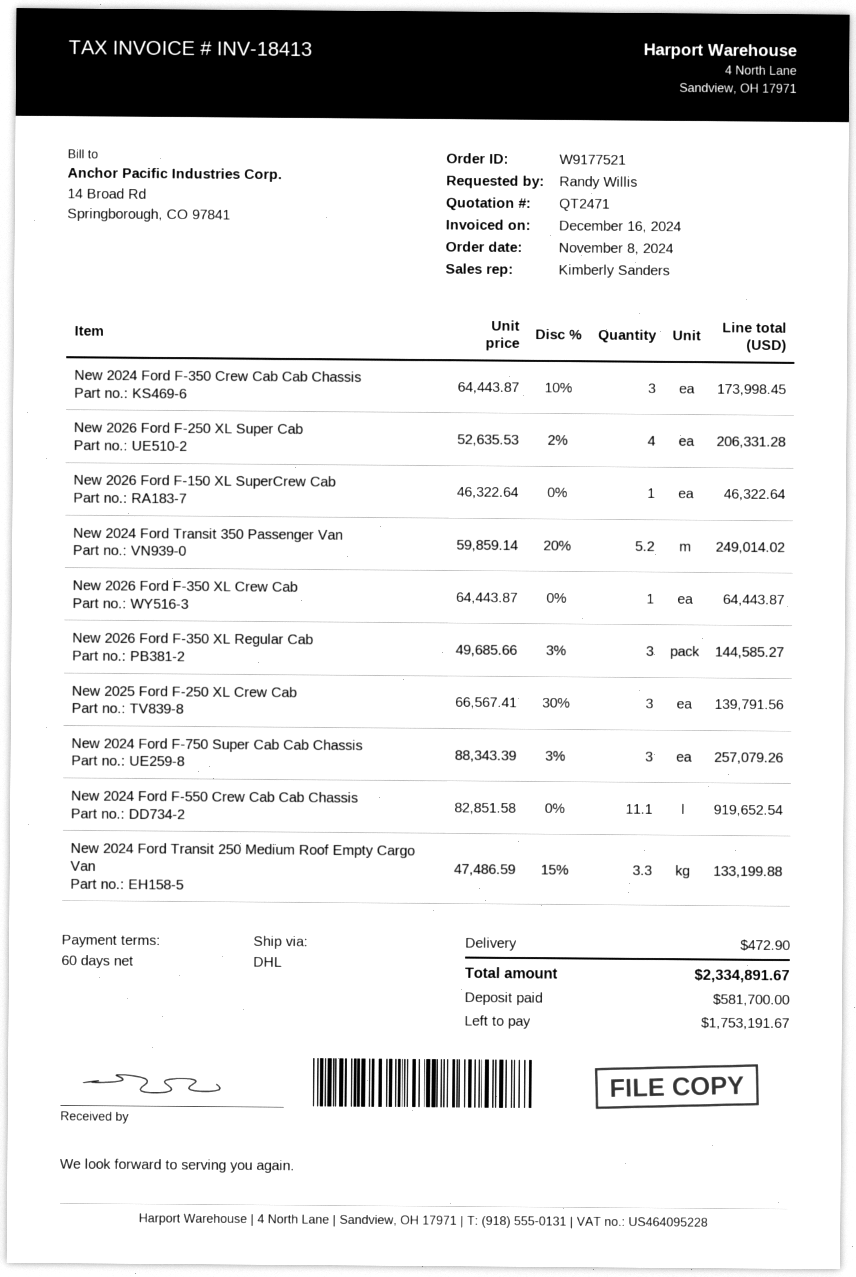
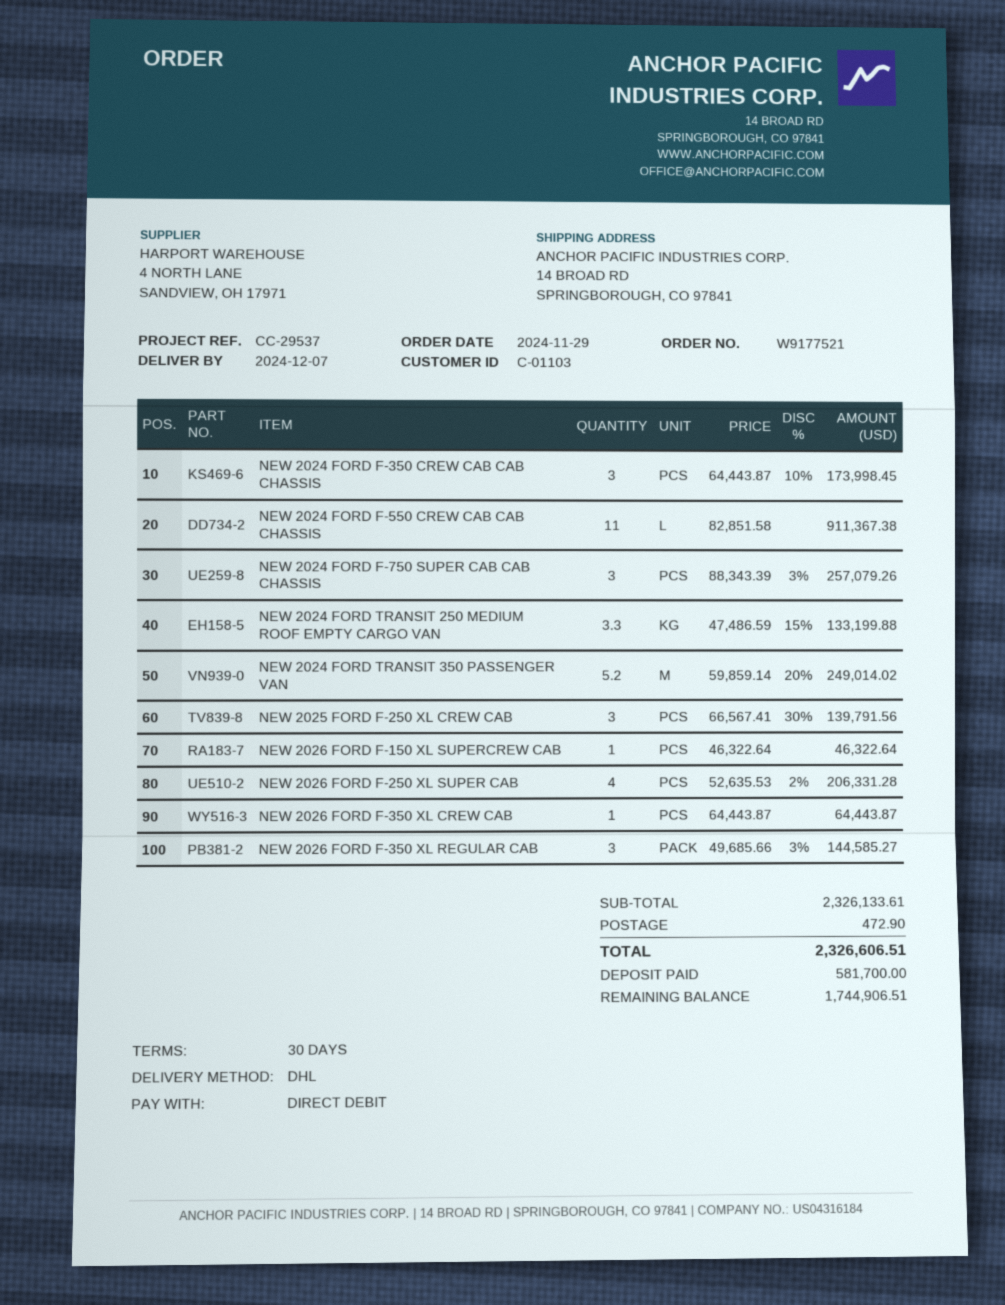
order date: 2024-11-08 -> 2024-11-29
payment terms: 60 days -> 30 days
New 2024 Ford F-550 Crew Cab Cab Chassis: 11.1 x 82851.58 = 919652.54 -> 11 x 82851.58 = 911367.38
total: 2334891.67 -> 2326606.51
balance: 1753191.67 -> 1744906.51

